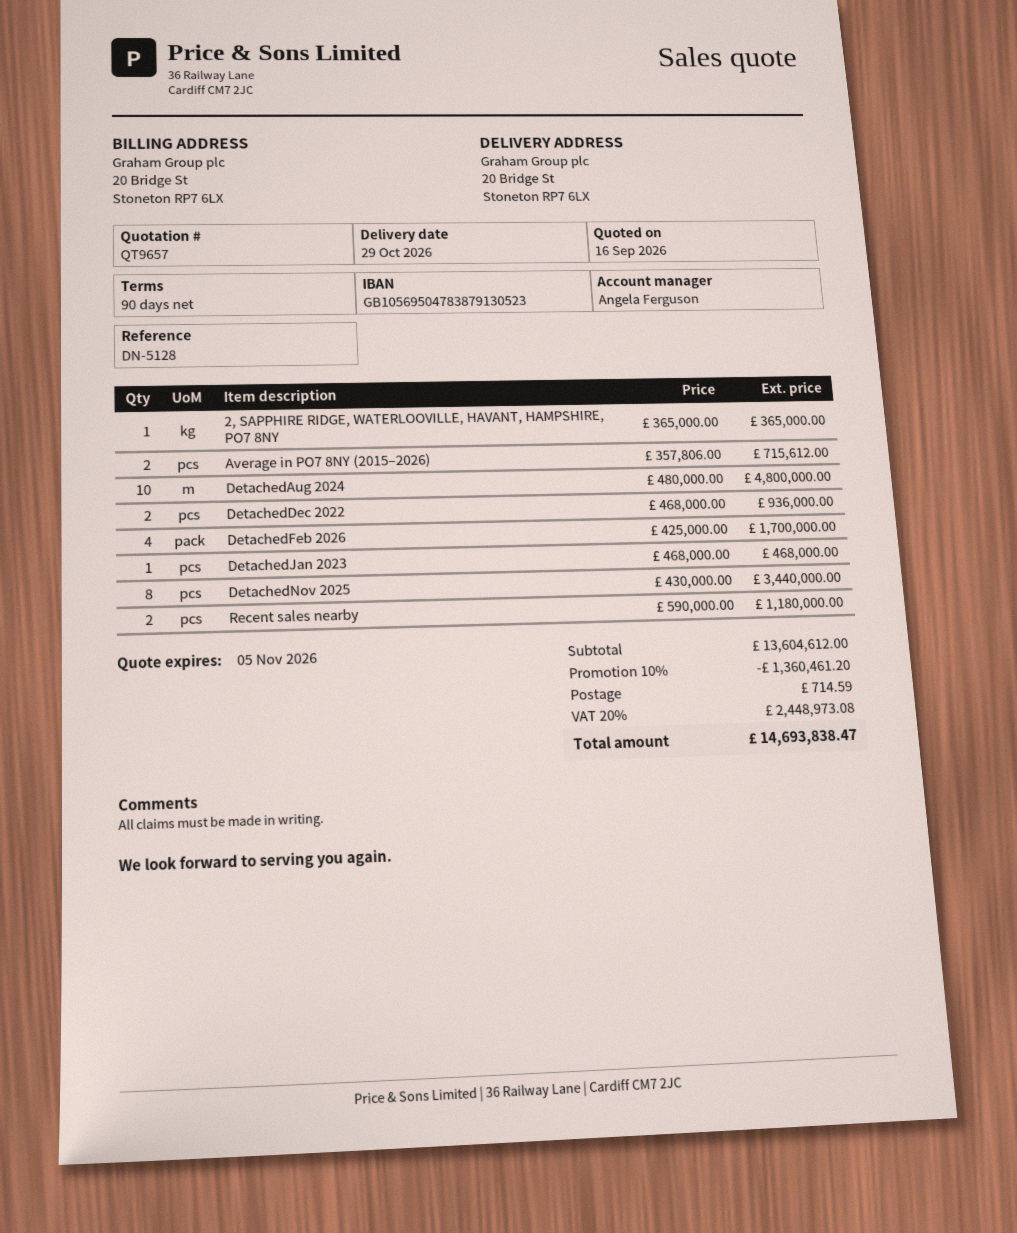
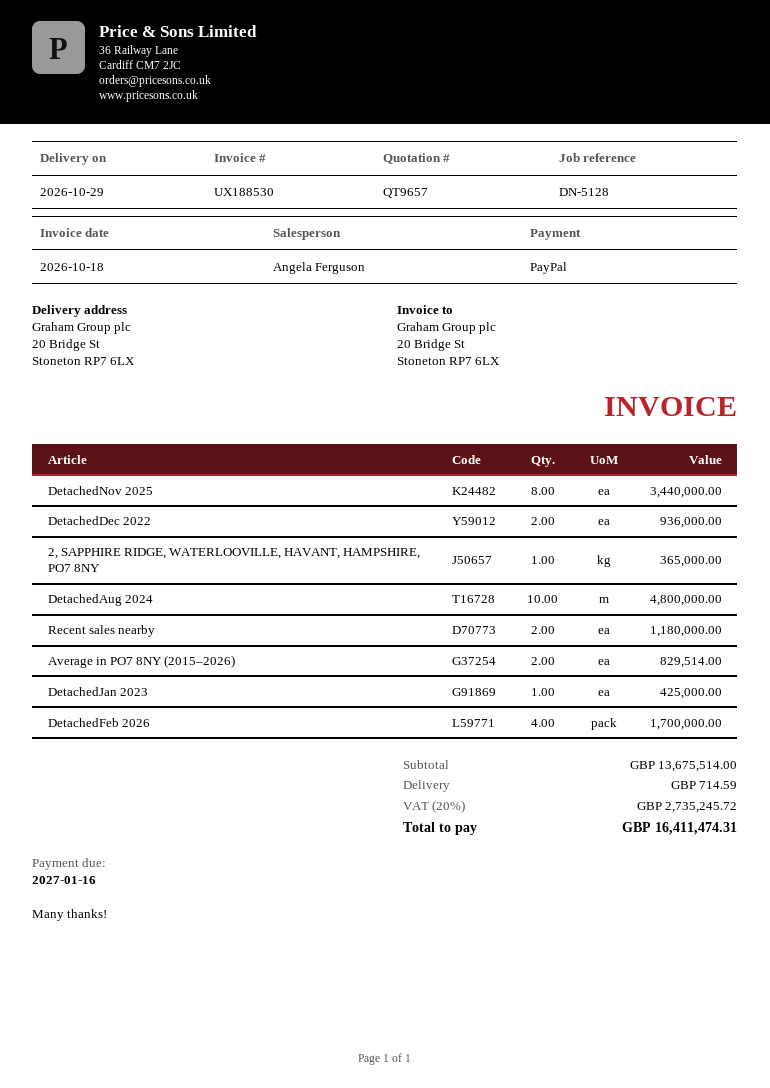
Average in PO7 8NY (2015–2026): 2 for 715612.00 -> 2 for 829514.00
DetachedJan 2023: 1 for 468000.00 -> 1 for 425000.00
subtotal: 13604612.00 -> 13675514.00
discount: 10% = 1360461.20 -> none
tax: 20% = 2448973.08 -> 20% = 2735245.72
total: 14693838.47 -> 16411474.31

